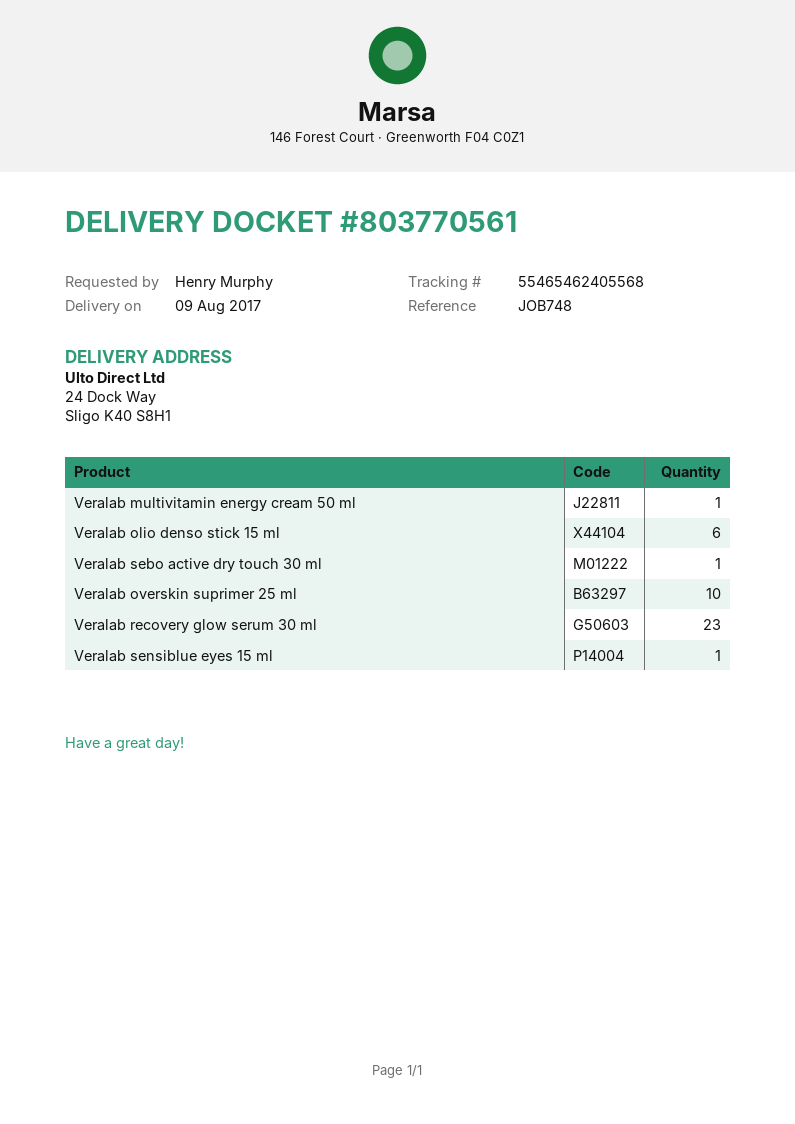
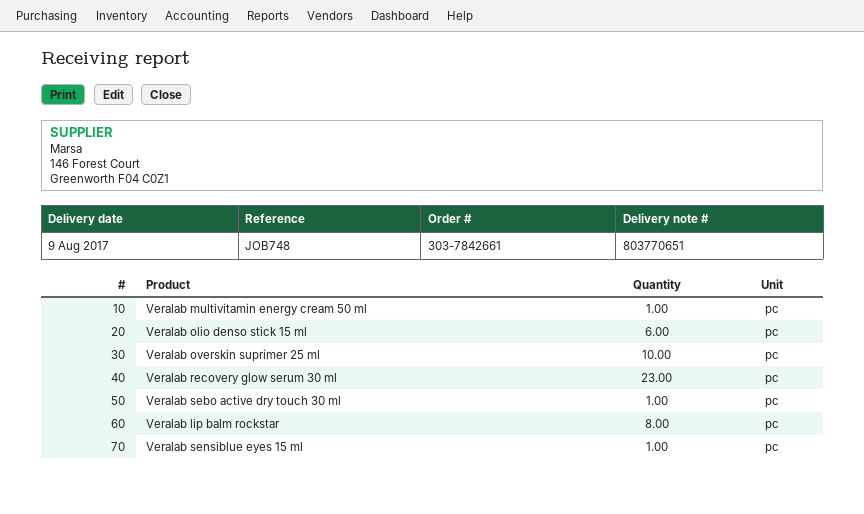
delivery note number: 803770561 -> 803770651
Veralab lip balm rockstar: none -> 8

